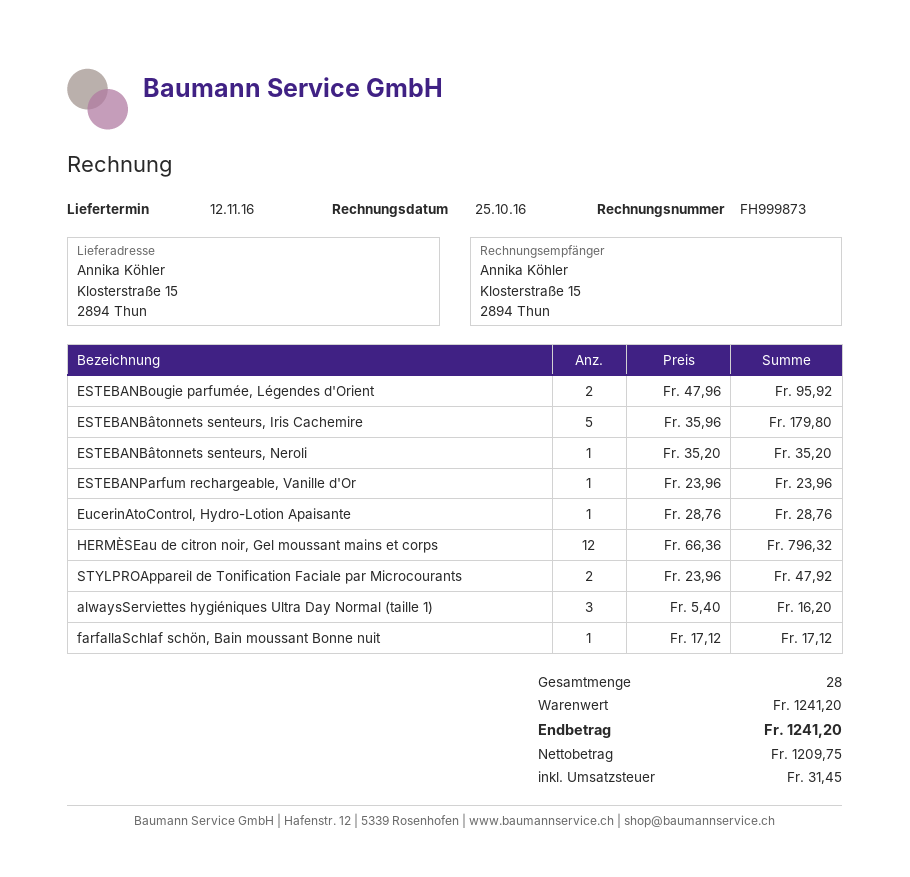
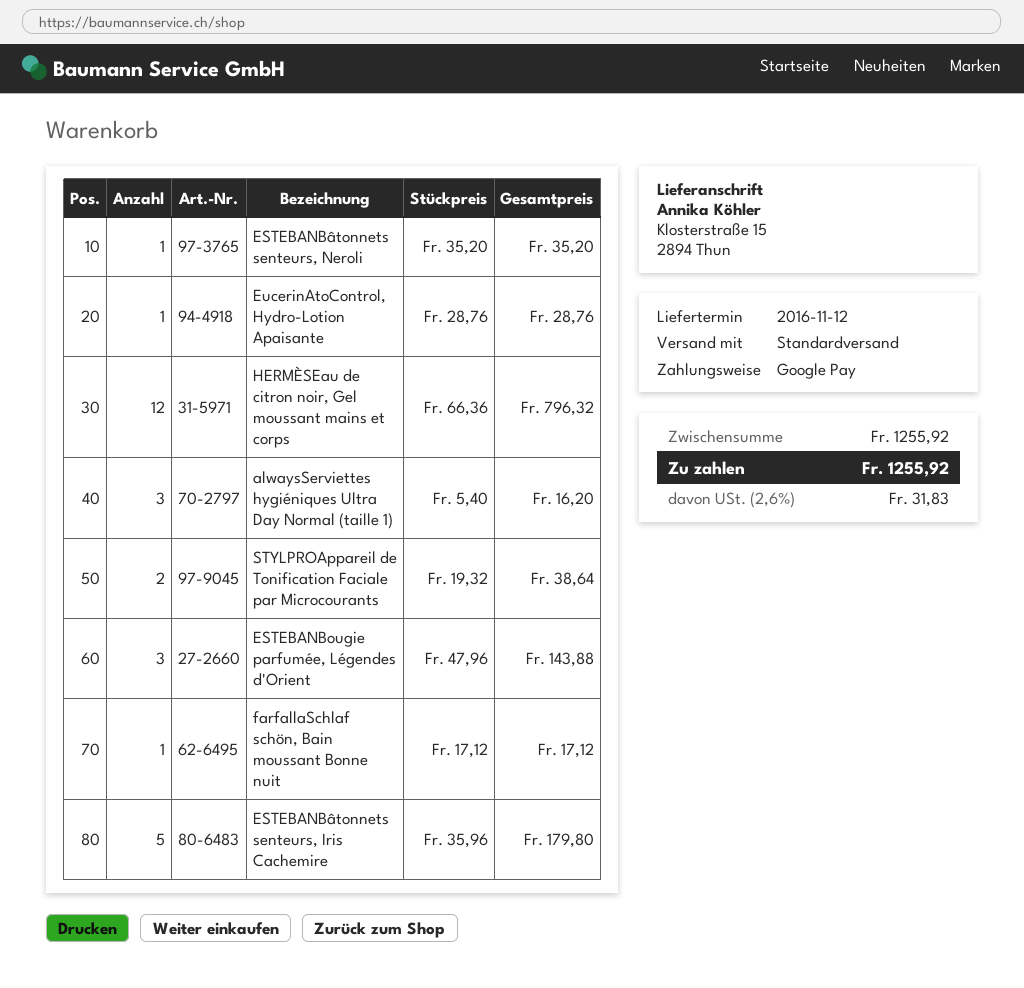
ESTEBANBougie parfumée, Légendes d'Orient: 2 x 47.96 = 95.92 -> 3 x 47.96 = 143.88
ESTEBANParfum rechargeable, Vanille d'Or: 1 x 23.96 = 23.96 -> none
STYLPROAppareil de Tonification Faciale par Microcourants: 2 x 23.96 = 47.92 -> 2 x 19.32 = 38.64
subtotal: 1241.20 -> 1255.92
tax: 31.45 -> 31.83
total: 1241.20 -> 1255.92

